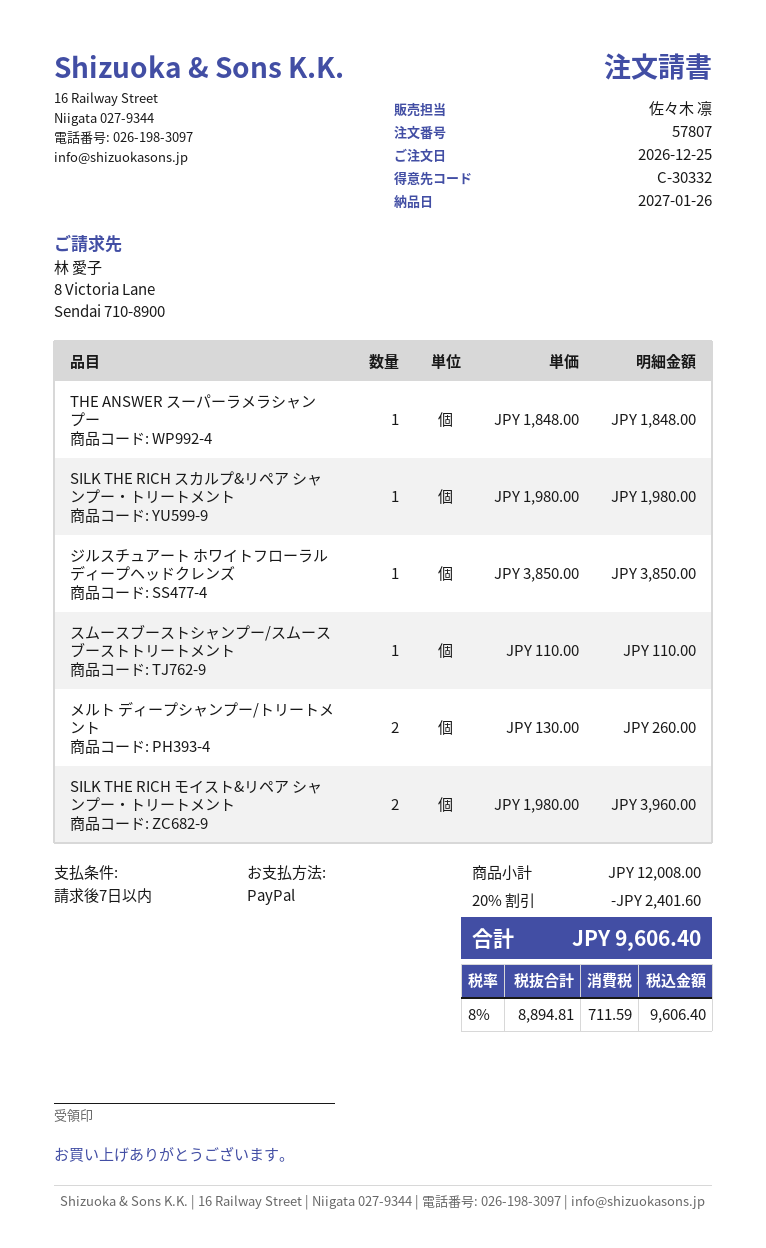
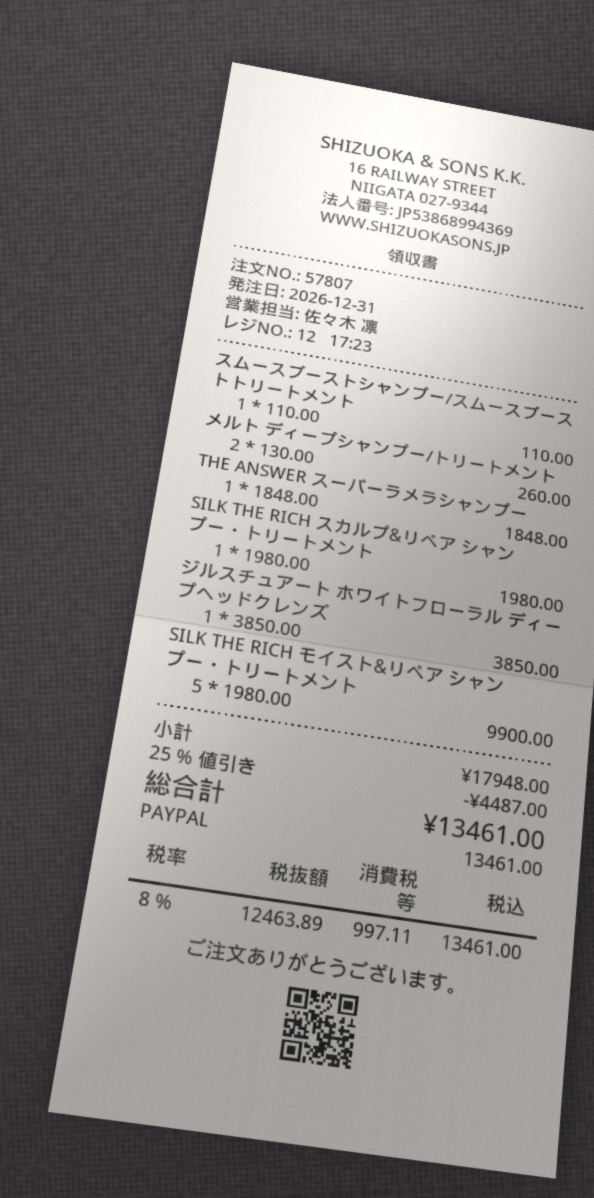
order date: 2026-12-25 -> 2026-12-31
SILK THE RICH モイスト&リペア シャンプー・トリートメント: 2 x 1980.00 = 3960.00 -> 5 x 1980.00 = 9900.00
subtotal: 12008.00 -> 17948.00
discount: 20% = 2401.60 -> 25% = 4487.00
net: 8894.81 -> 12463.89
tax: 8% = 711.59 -> 8% = 997.11
total: 9606.40 -> 13461.00

